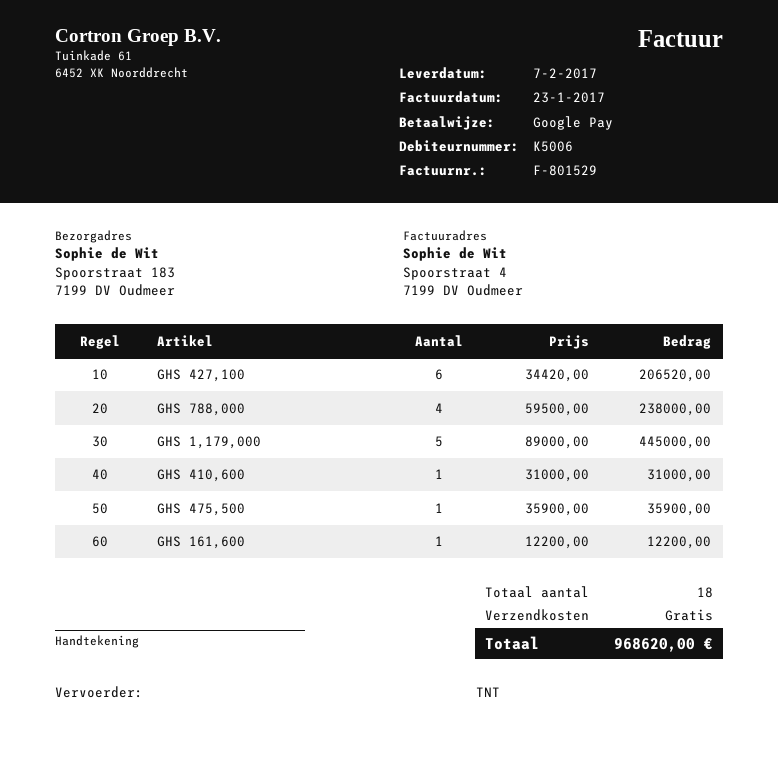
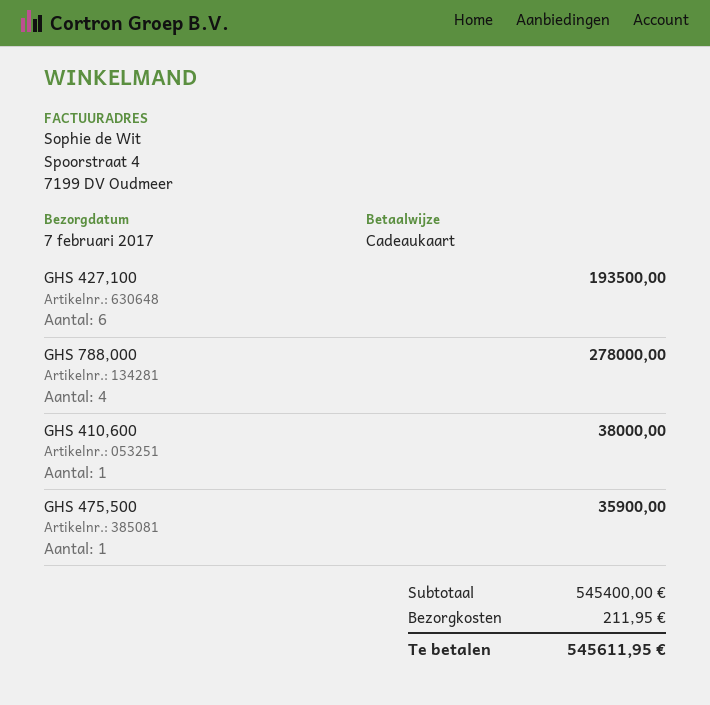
payment method: Google Pay -> gift card
GHS 427,100: 6 for 206520.00 -> 6 for 193500.00
GHS 788,000: 4 for 238000.00 -> 4 for 278000.00
GHS 1,179,000: 5 for 445000.00 -> none
GHS 410,600: 1 for 31000.00 -> 1 for 38000.00
GHS 161,600: 1 for 12200.00 -> none
shipping: 0.00 -> 211.95
total: 968620.00 -> 545611.95

